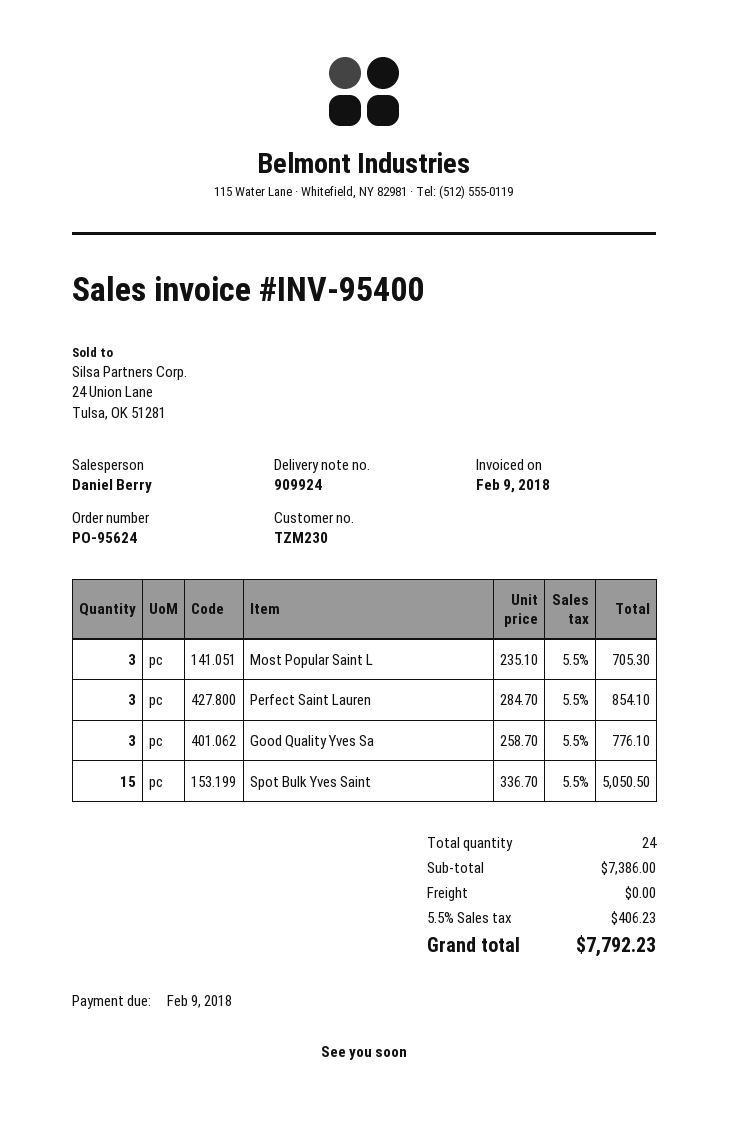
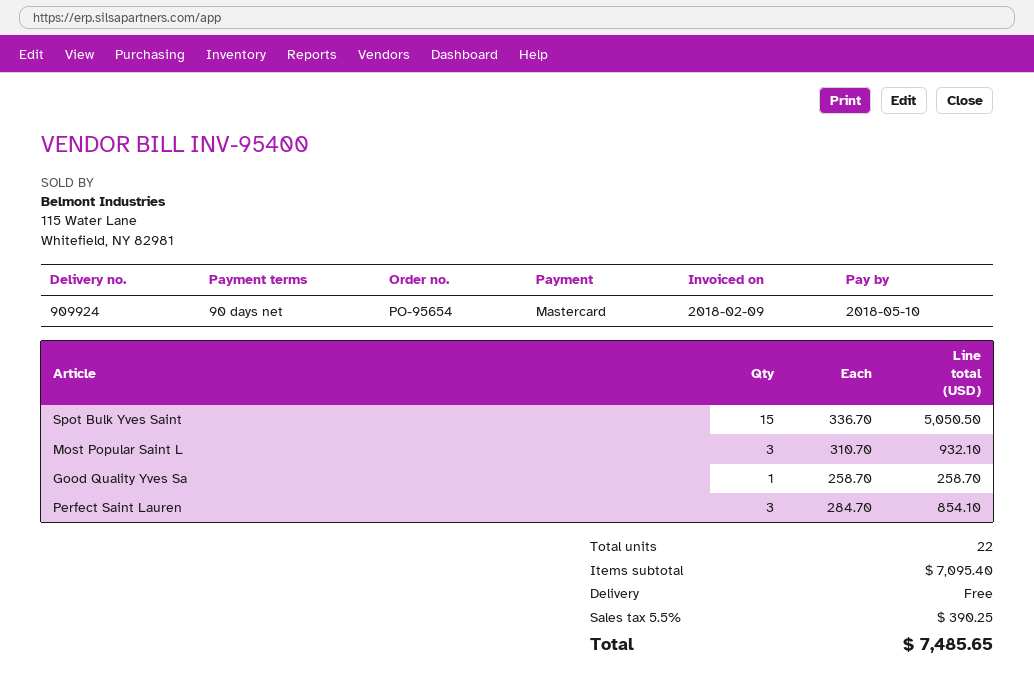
order number: PO-95624 -> PO-95654
due date: 2018-02-09 -> 2018-05-10
Most Popular Saint L: 3 x 235.10 = 705.30 -> 3 x 310.70 = 932.10
Good Quality Yves Sa: 3 x 258.70 = 776.10 -> 1 x 258.70 = 258.70
total quantity: 24 -> 22
subtotal: 7386.00 -> 7095.40
tax: 5.5% = 406.23 -> 5.5% = 390.25
total: 7792.23 -> 7485.65

